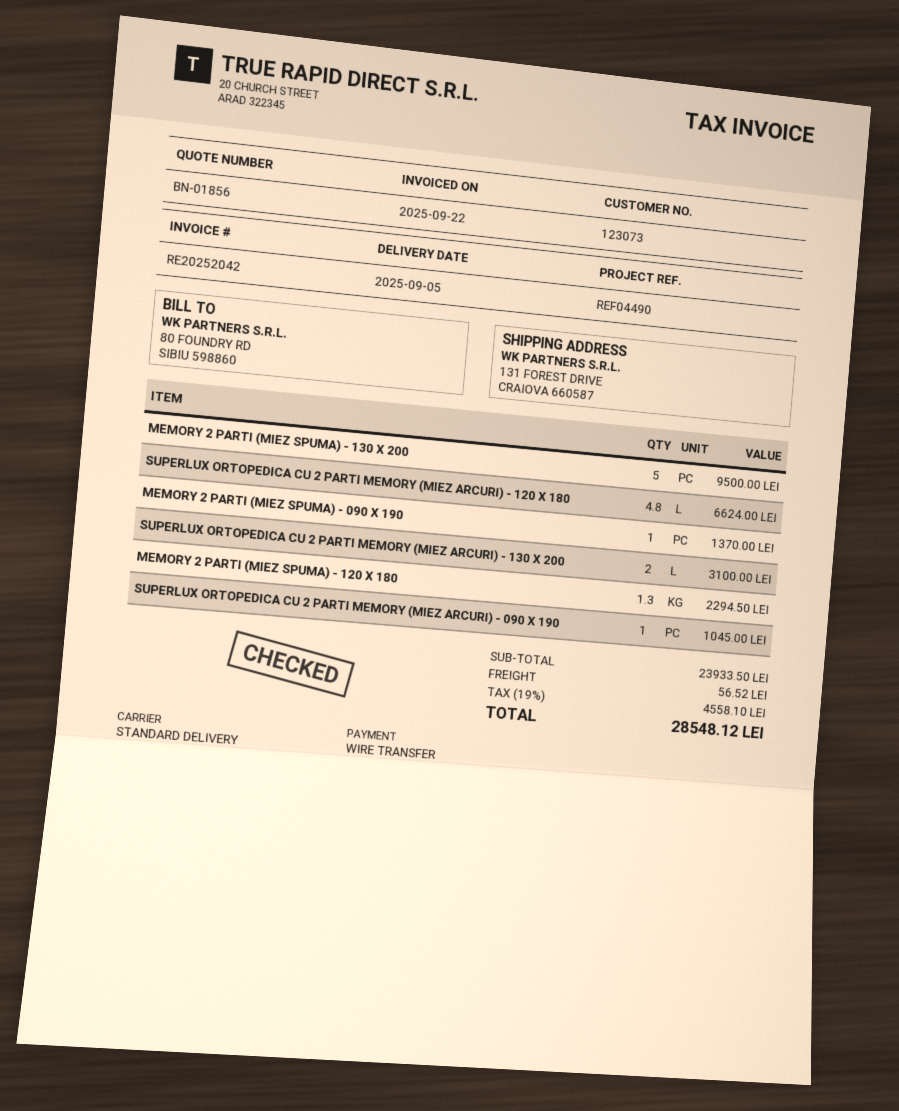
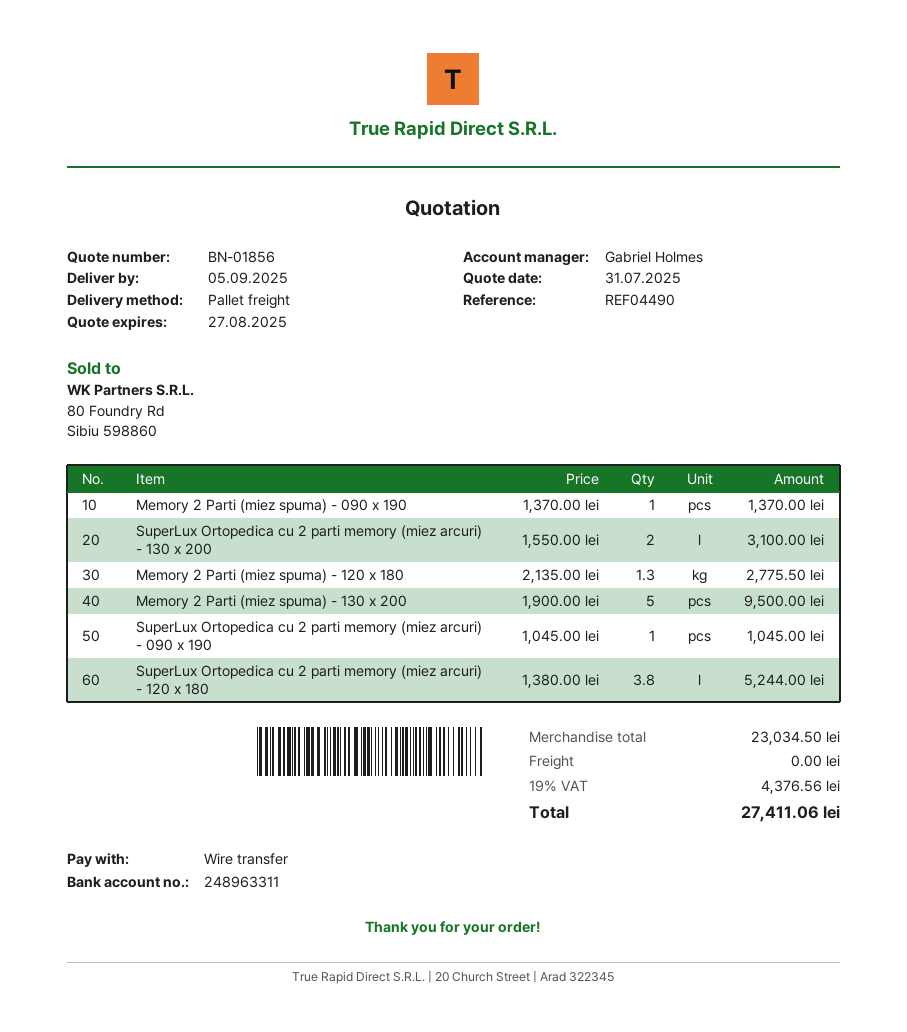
shipping method: standard -> pallet freight
SUPERLUX ORTOPEDICA CU 2 PARTI MEMORY (MIEZ ARCURI) - 120 X 180: 4.8 for 6624.00 -> 3.8 for 5244.00
MEMORY 2 PARTI (MIEZ SPUMA) - 120 X 180: 1.3 for 2294.50 -> 1.3 for 2775.50
subtotal: 23933.50 -> 23034.50
shipping: 56.52 -> 0.00
tax: 19% = 4558.10 -> 19% = 4376.56
total: 28548.12 -> 27411.06

